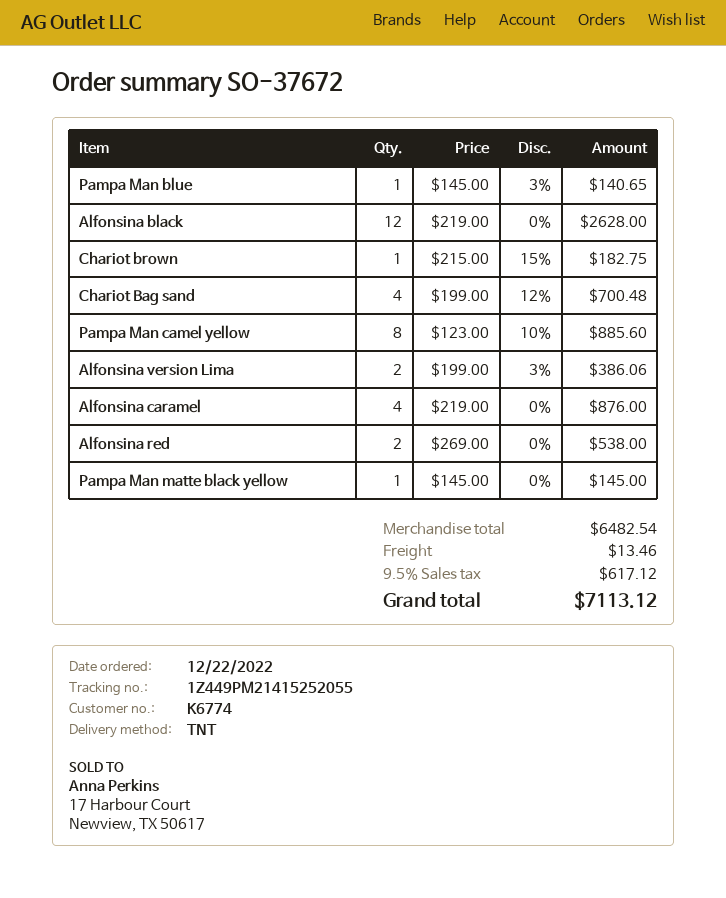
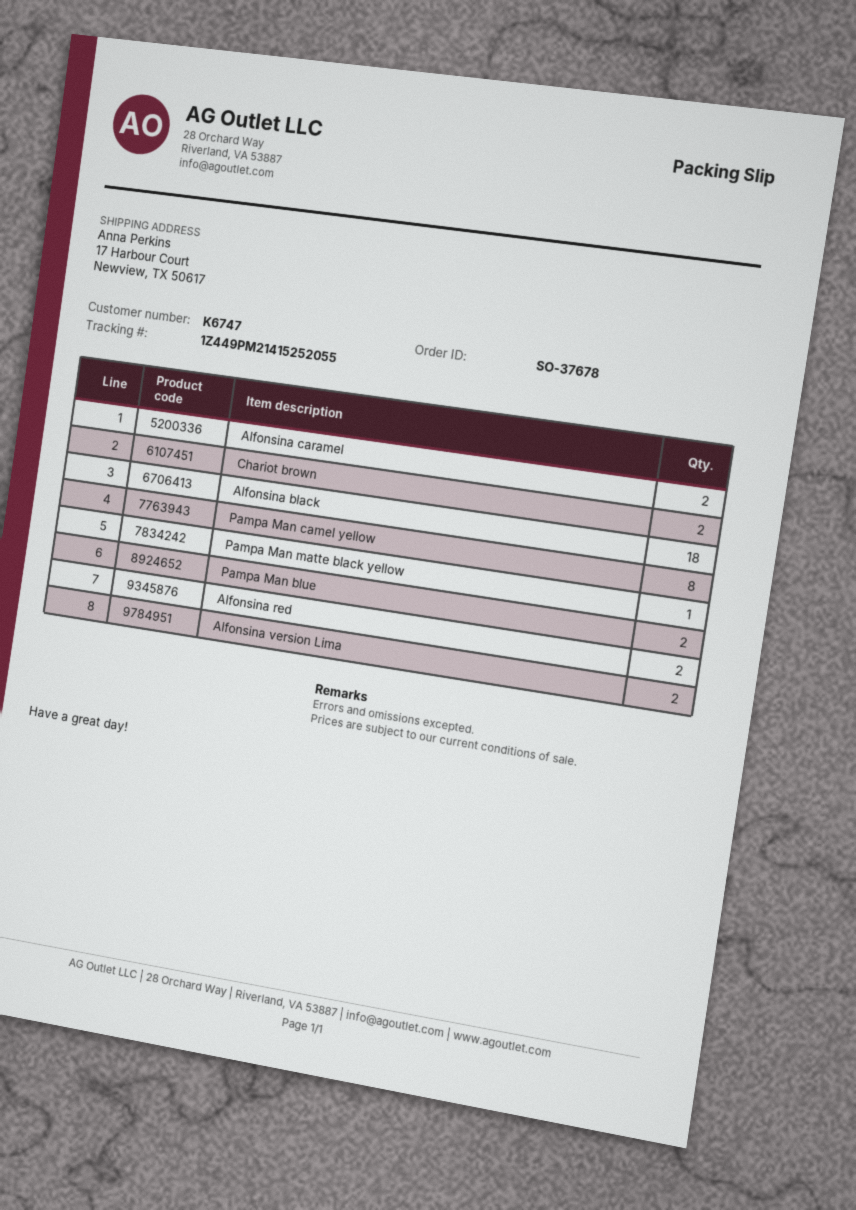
order number: SO-37672 -> SO-37678
customer number: K6774 -> K6747
Pampa Man blue: 1 -> 2
Alfonsina black: 12 -> 18
Chariot brown: 1 -> 2
Chariot Bag sand: 4 -> none
Alfonsina caramel: 4 -> 2

